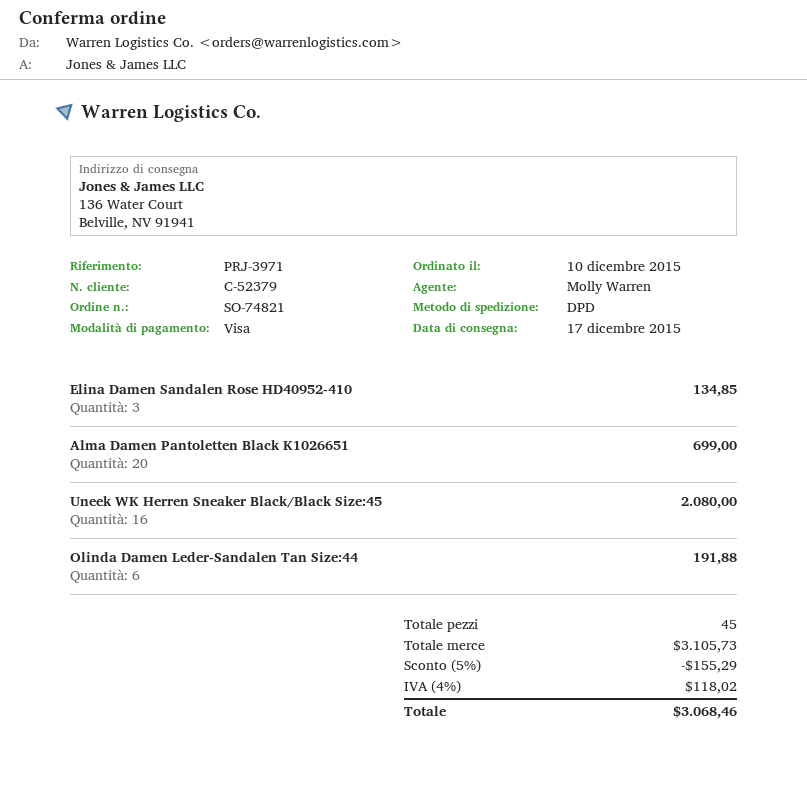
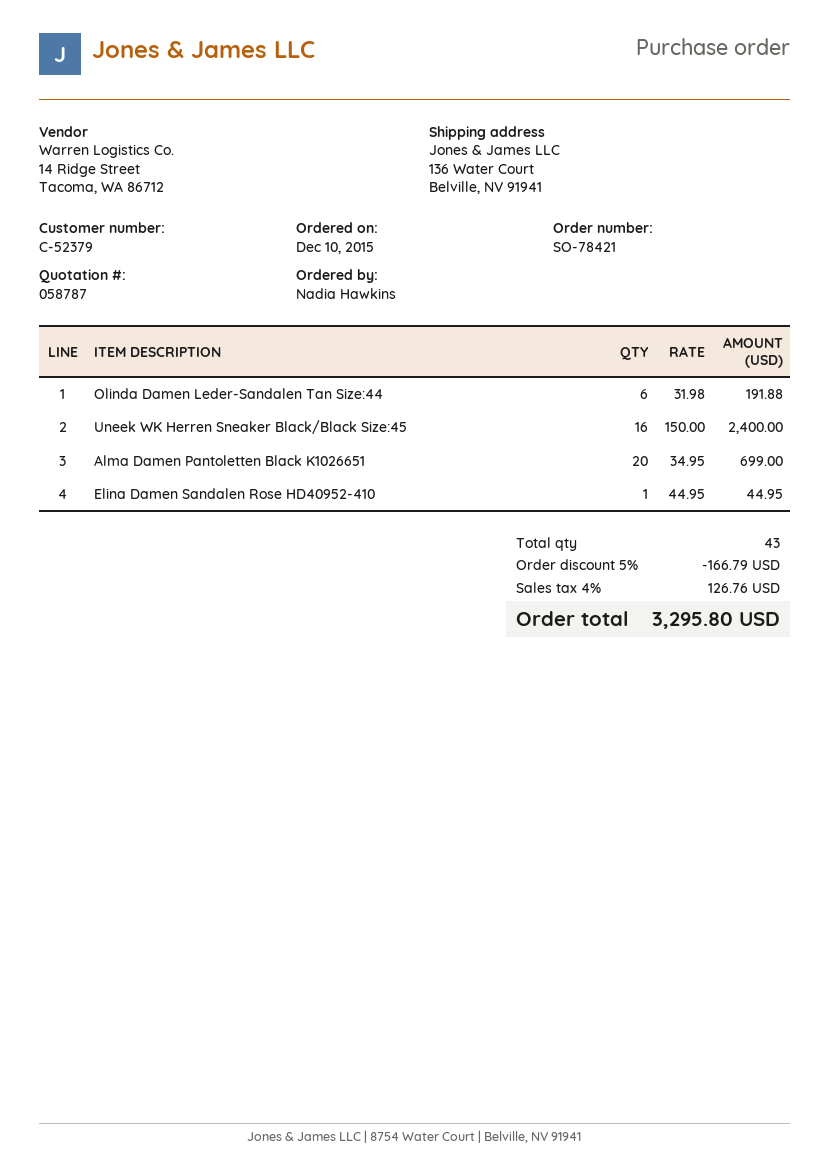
order number: SO-74821 -> SO-78421
Elina Damen Sandalen Rose HD40952-410: 3 for 134.85 -> 1 for 44.95
Uneek WK Herren Sneaker Black/Black Size:45: 16 for 2080.00 -> 16 for 2400.00
total quantity: 45 -> 43
discount: 5% = 155.29 -> 5% = 166.79
tax: 4% = 118.02 -> 4% = 126.76
total: 3068.46 -> 3295.80

